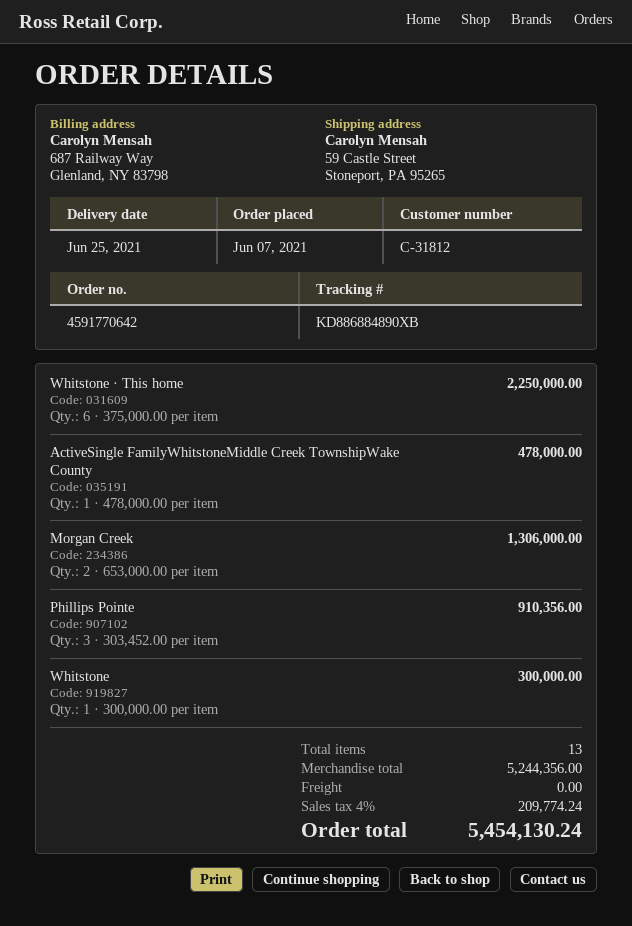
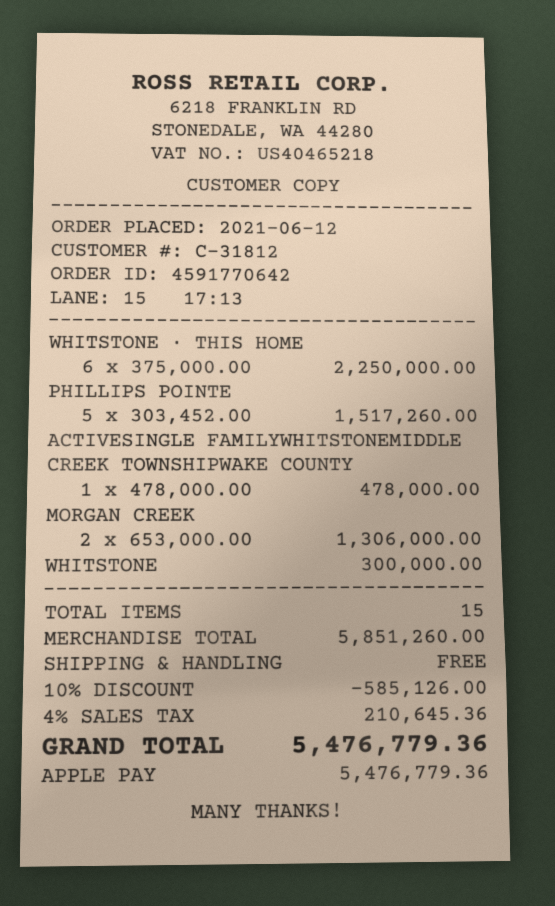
order date: 2021-06-07 -> 2021-06-12
Phillips Pointe: 3 x 303452.00 = 910356.00 -> 5 x 303452.00 = 1517260.00
total quantity: 13 -> 15
subtotal: 5244356.00 -> 5851260.00
discount: none -> 10% = 585126.00
tax: 4% = 209774.24 -> 4% = 210645.36
total: 5454130.24 -> 5476779.36

